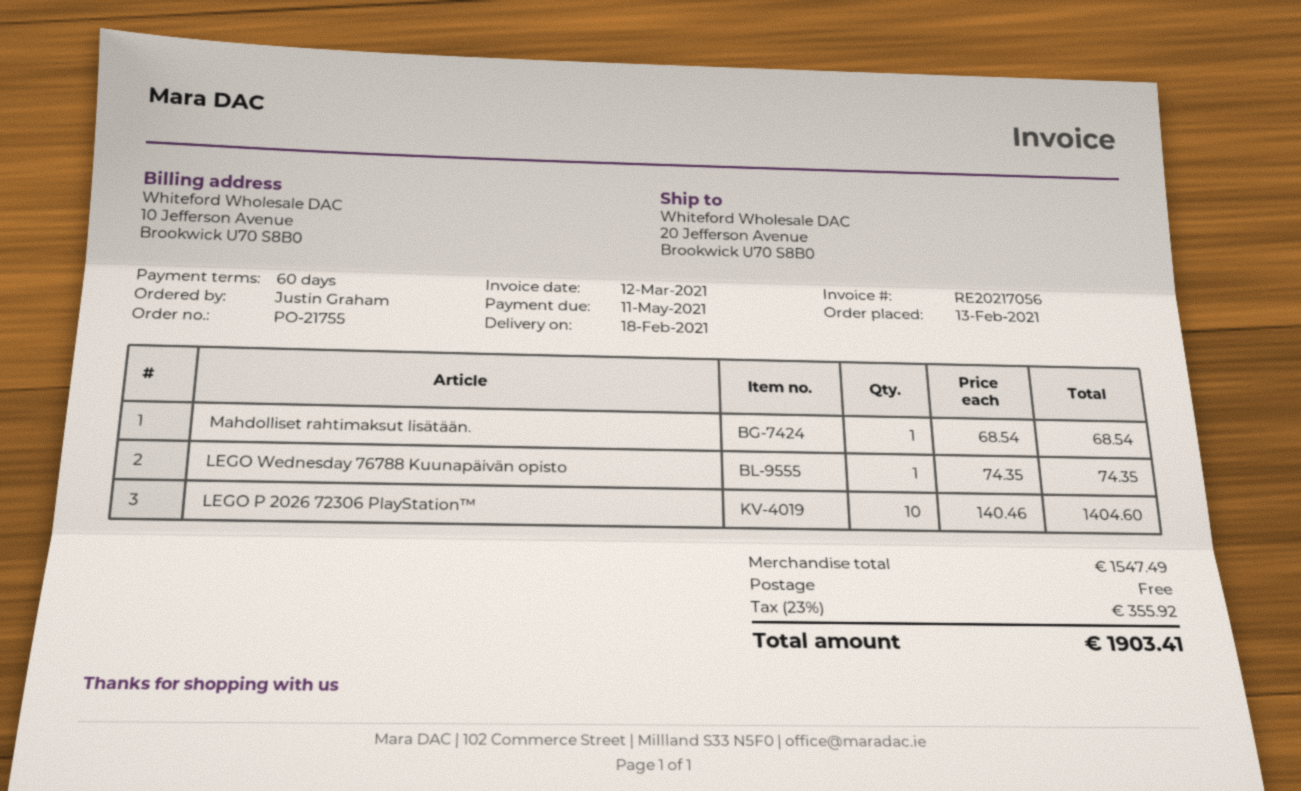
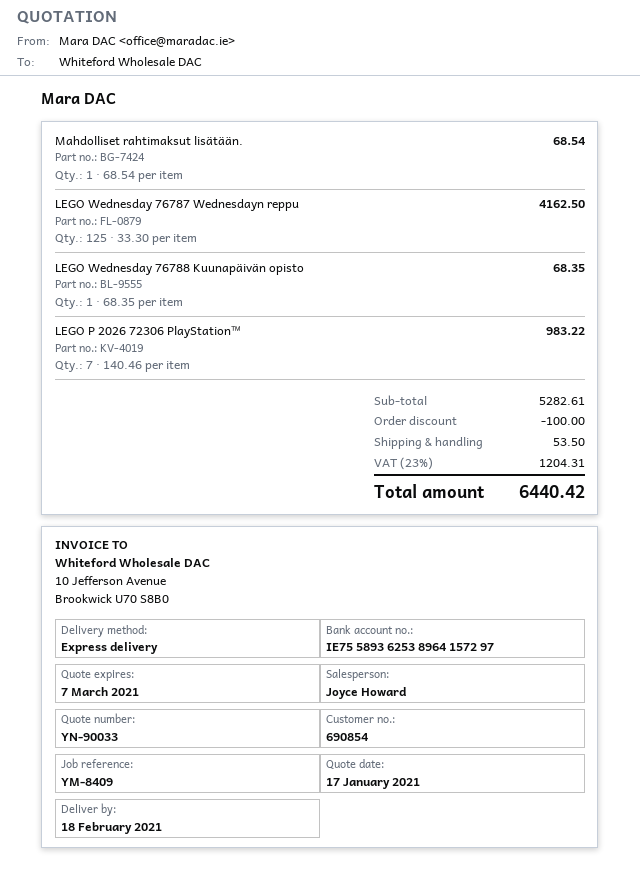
LEGO Wednesday 76788 Kuunapäivän opisto: 1 x 74.35 = 74.35 -> 1 x 68.35 = 68.35
LEGO P 2026 72306 PlayStation™: 10 x 140.46 = 1404.60 -> 7 x 140.46 = 983.22
LEGO Wednesday 76787 Wednesdayn reppu: none -> 125 x 33.30 = 4162.50
subtotal: 1547.49 -> 5282.61
discount: none -> 100.00
shipping: 0.00 -> 53.50
tax: 23% = 355.92 -> 23% = 1204.31
total: 1903.41 -> 6440.42

